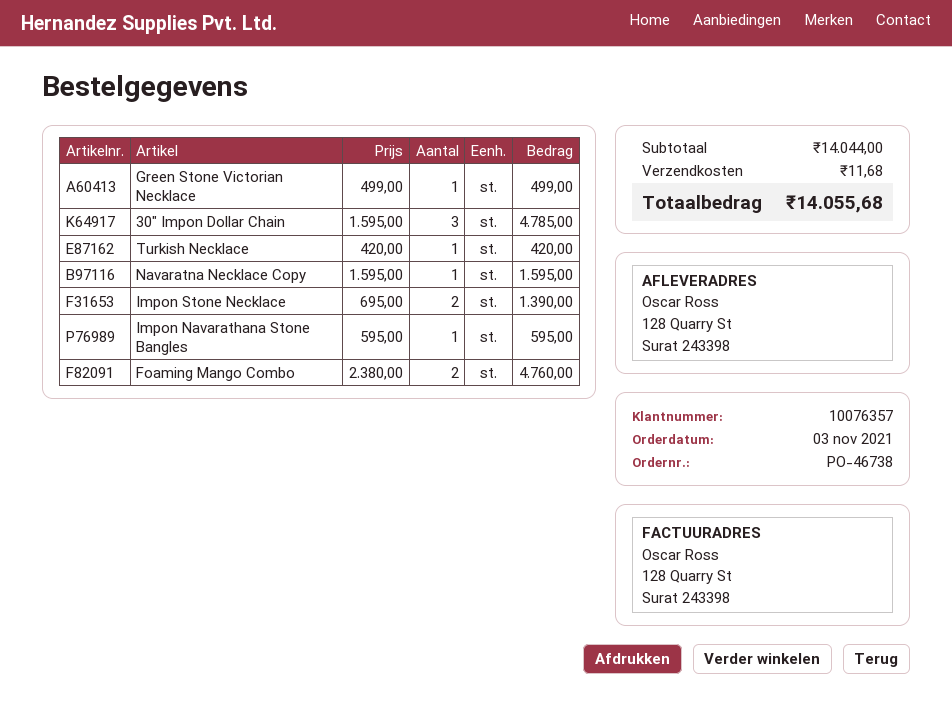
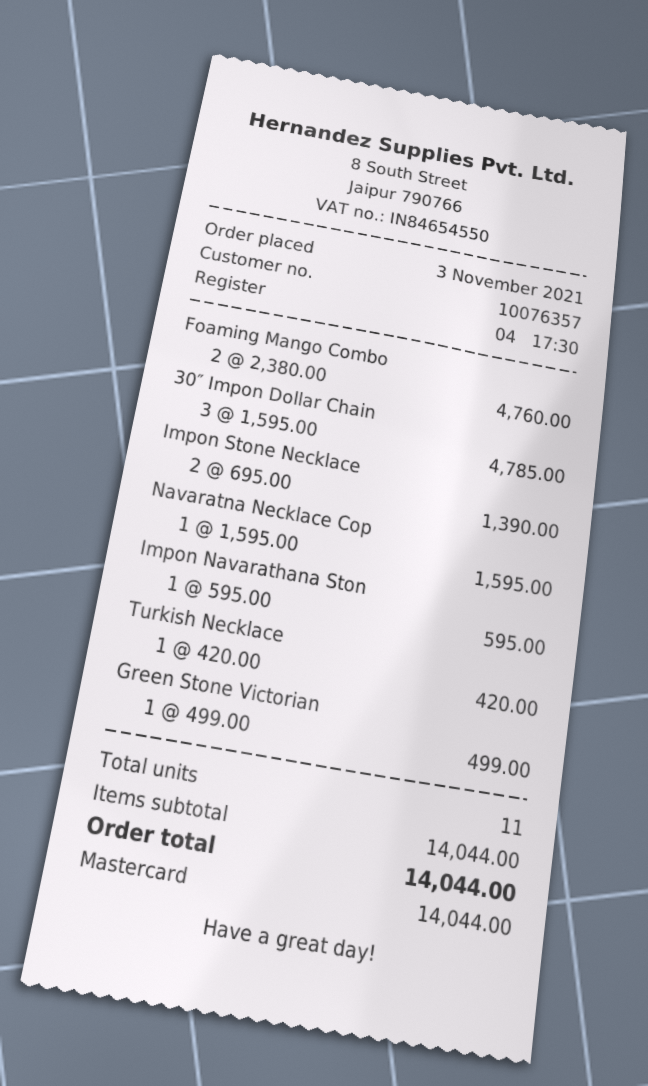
shipping: 11.68 -> none
total: 14055.68 -> 14044.00

